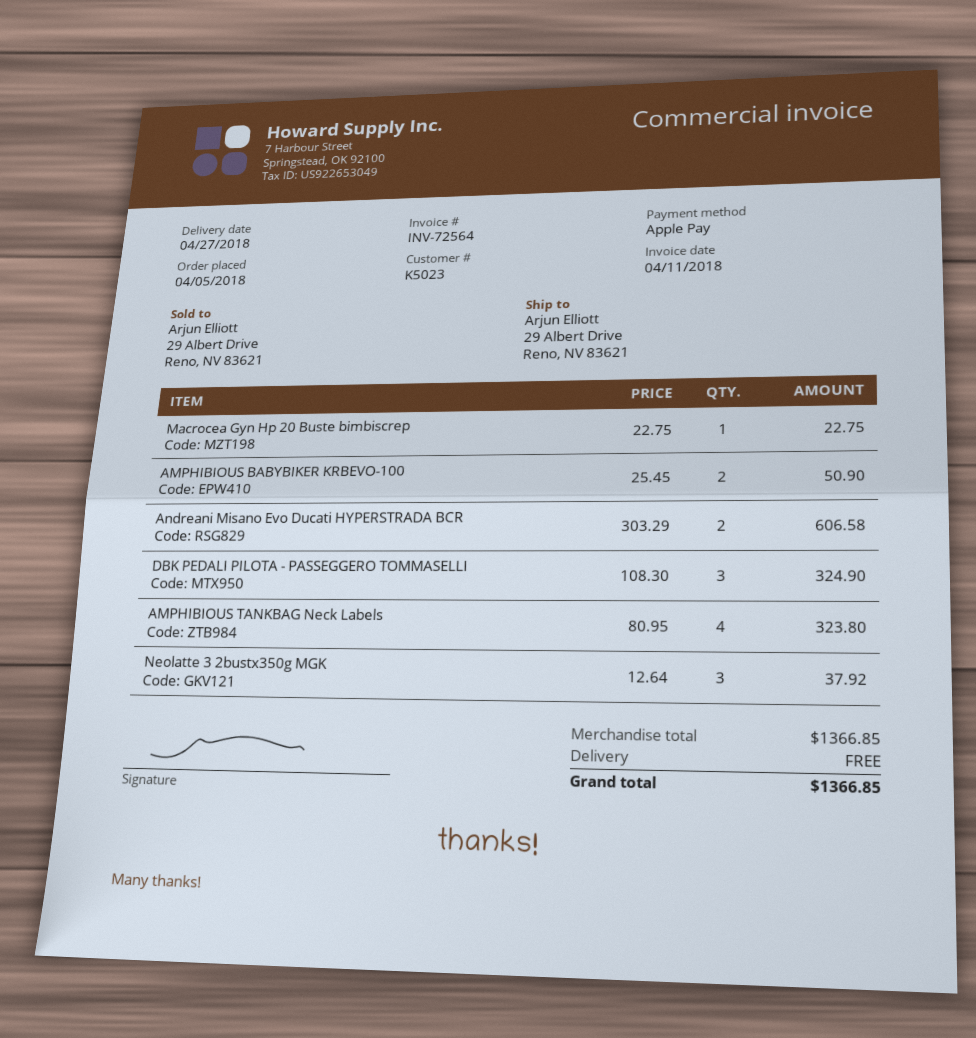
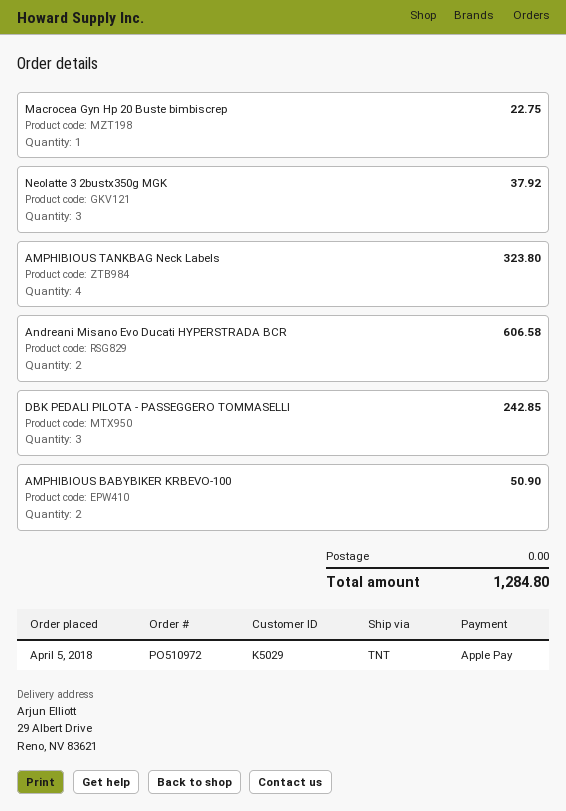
customer number: K5023 -> K5029
DBK PEDALI PILOTA - PASSEGGERO TOMMASELLI: 3 for 324.90 -> 3 for 242.85
total: 1366.85 -> 1284.80

